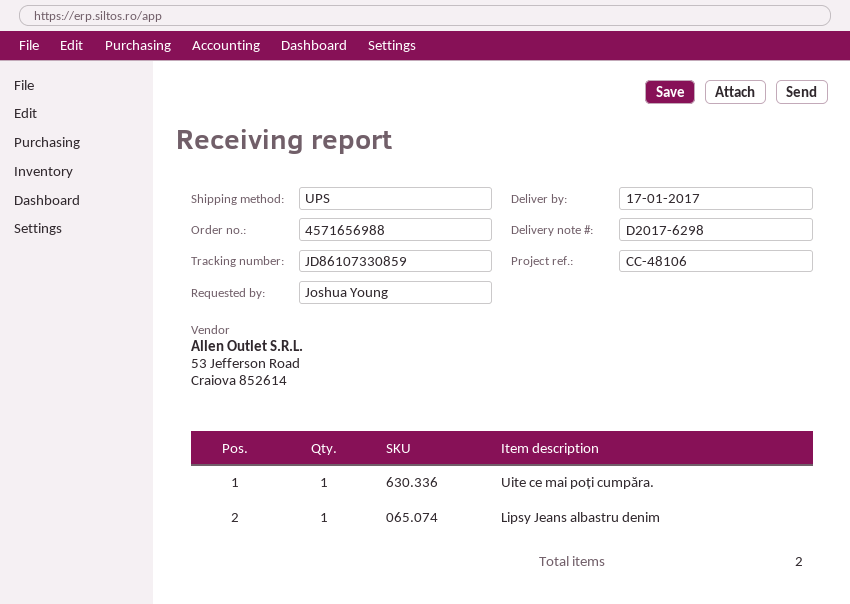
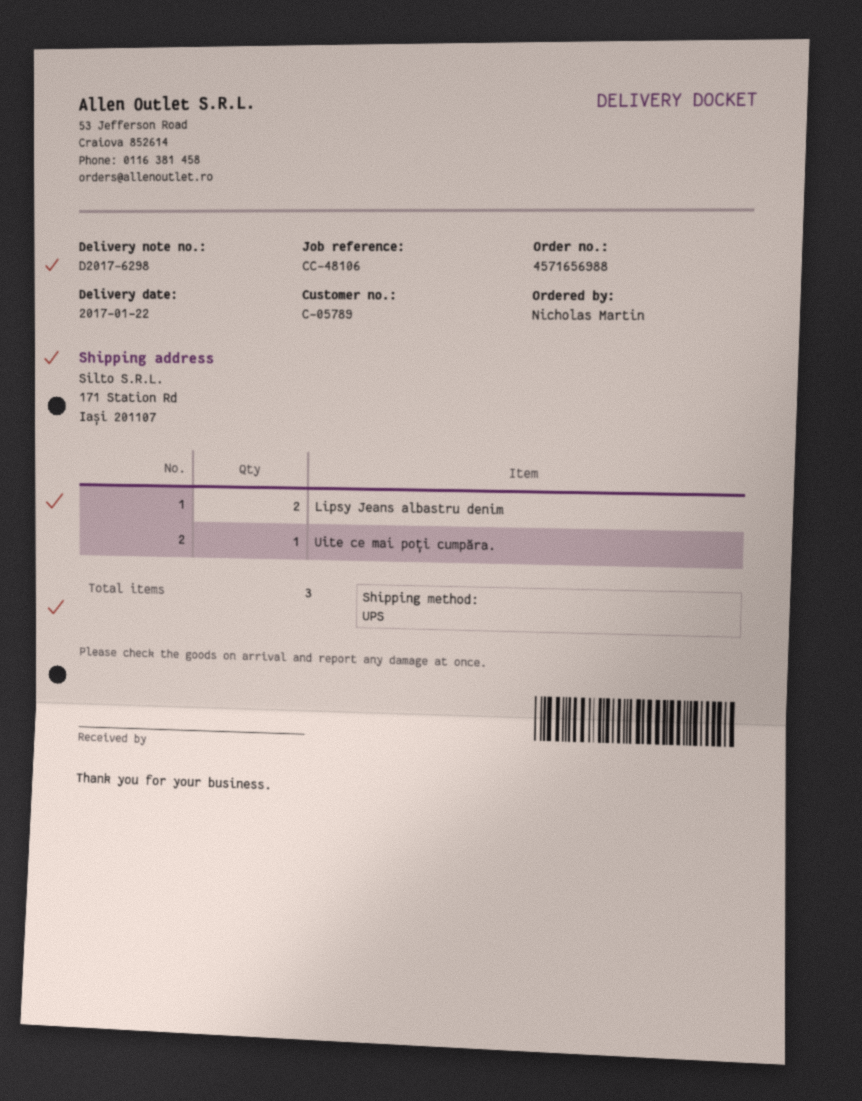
delivery date: 2017-01-17 -> 2017-01-22
ordered by: Joshua Young -> Nicholas Martin
Lipsy Jeans albastru denim: 1 -> 2
total quantity: 2 -> 3

